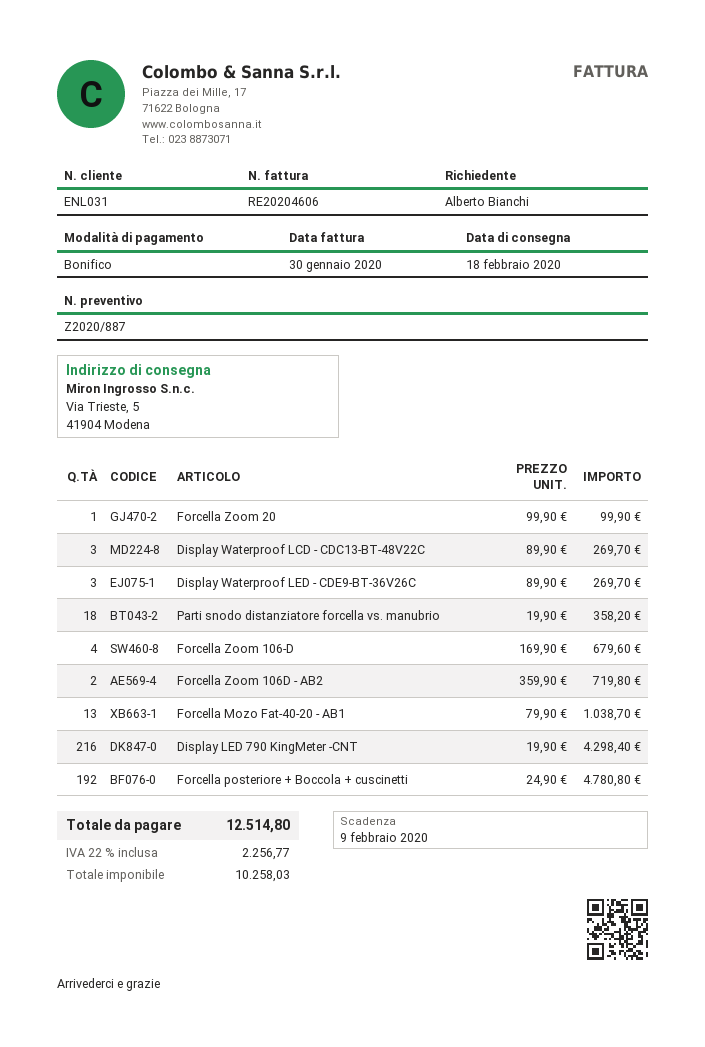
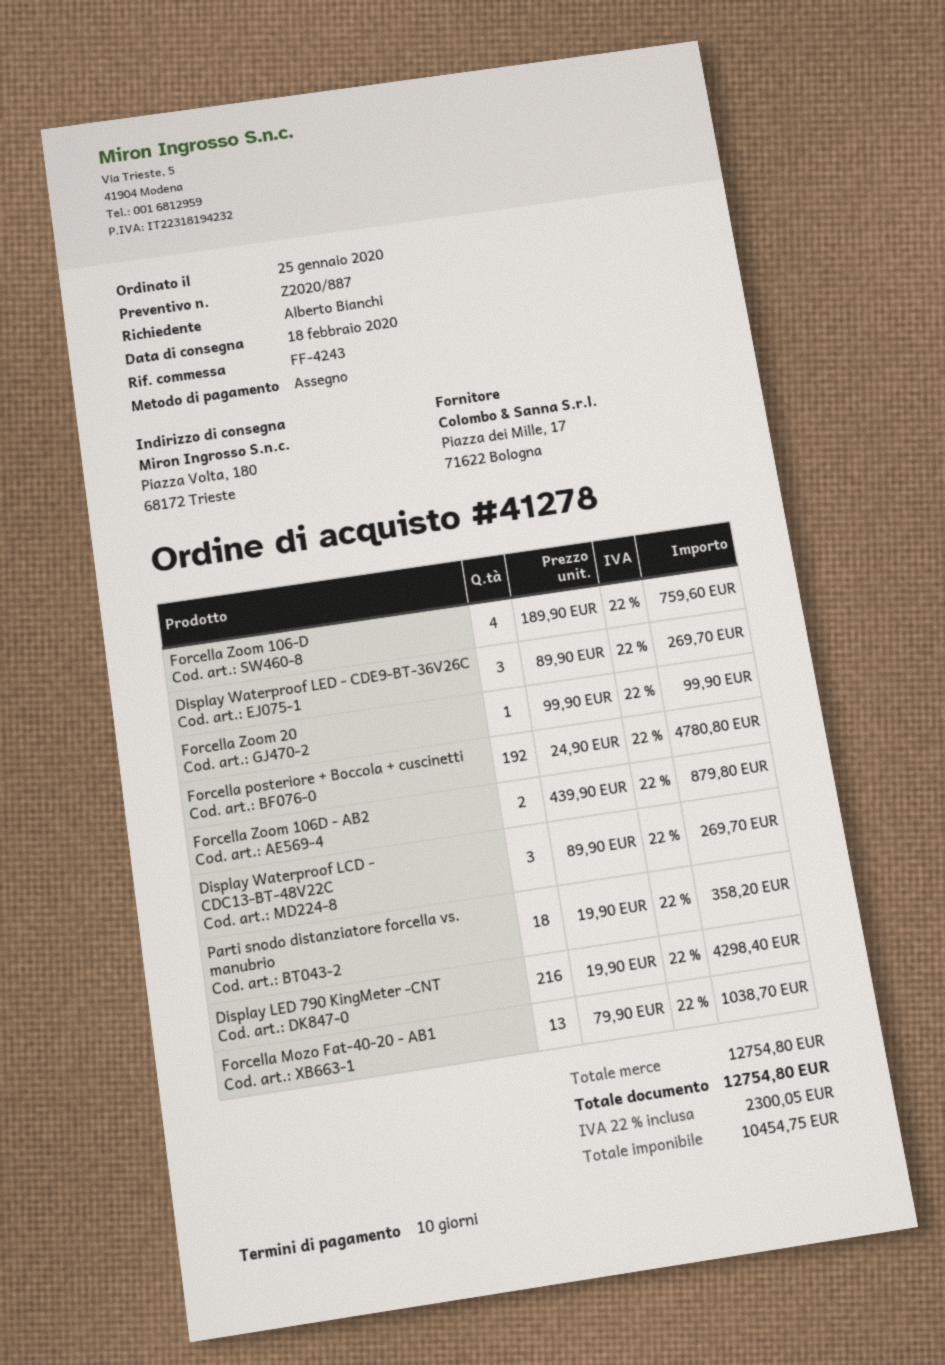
payment method: bank transfer -> cheque
ship to: Via Trieste, 5, 41904 Modena -> Piazza Volta, 180, 68172 Trieste
Forcella Zoom 106-D: 4 x 169.90 = 679.60 -> 4 x 189.90 = 759.60
Forcella Zoom 106D - AB2: 2 x 359.90 = 719.80 -> 2 x 439.90 = 879.80
net: 10258.03 -> 10454.75
tax: 22% = 2256.77 -> 22% = 2300.05
total: 12514.80 -> 12754.80

